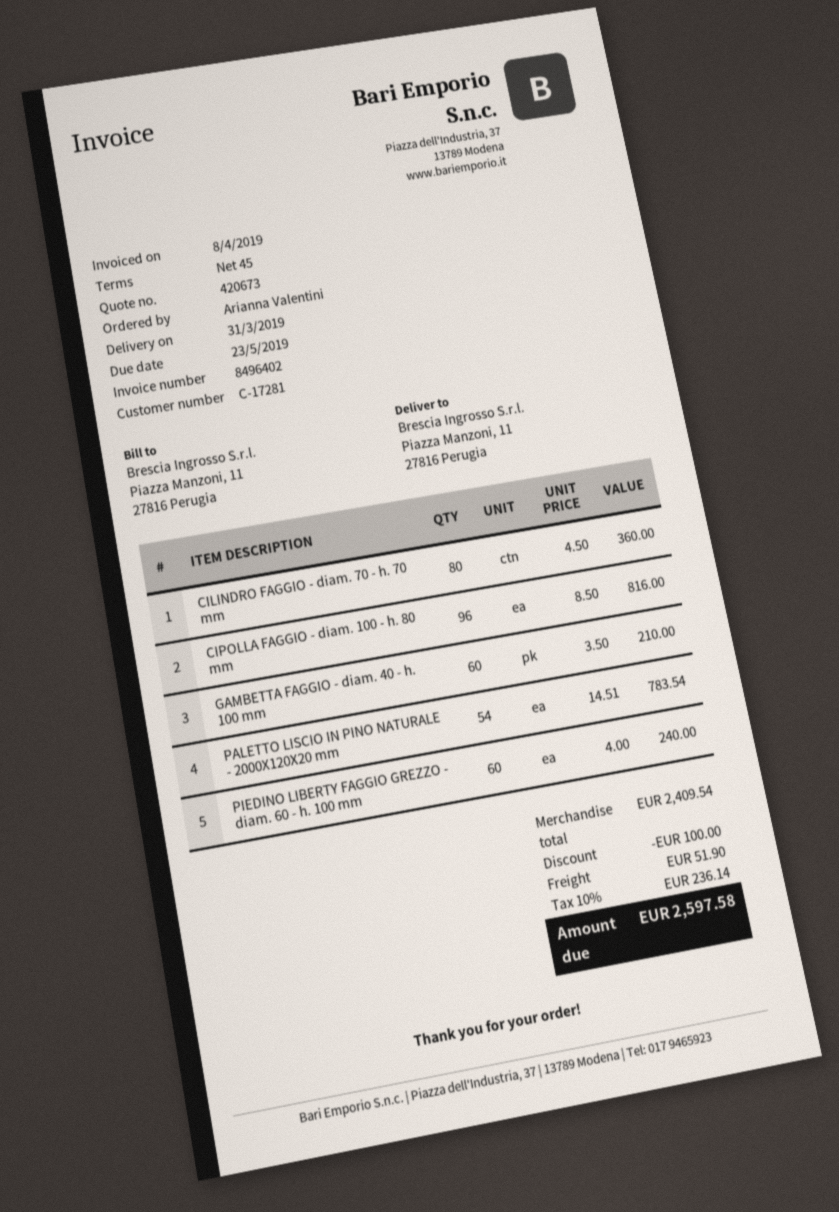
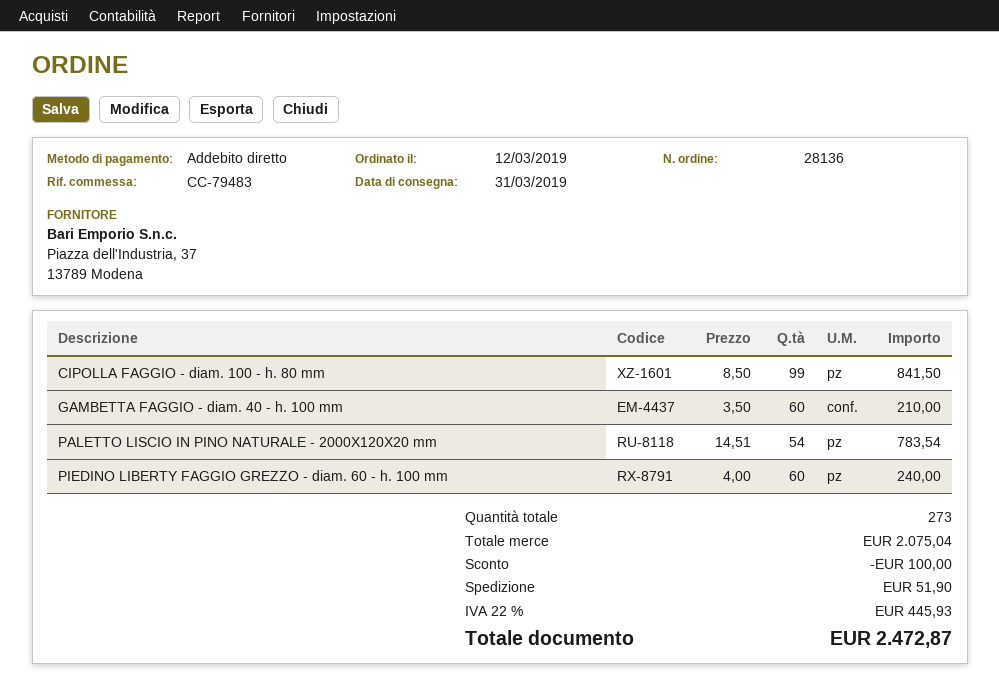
CILINDRO FAGGIO - diam. 70 - h. 70 mm: 80 x 4.50 = 360.00 -> none
CIPOLLA FAGGIO - diam. 100 - h. 80 mm: 96 x 8.50 = 816.00 -> 99 x 8.50 = 841.50
subtotal: 2409.54 -> 2075.04
tax: 10% = 236.14 -> 22% = 445.93
total: 2597.58 -> 2472.87

